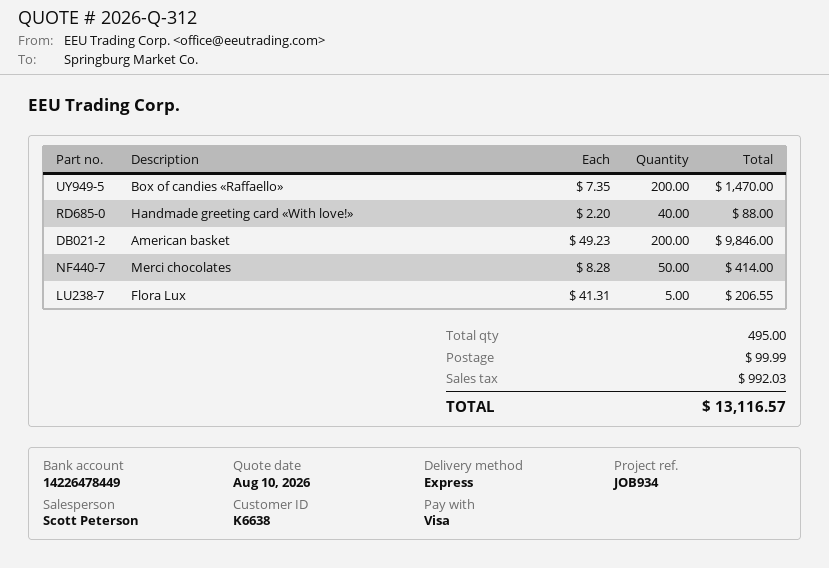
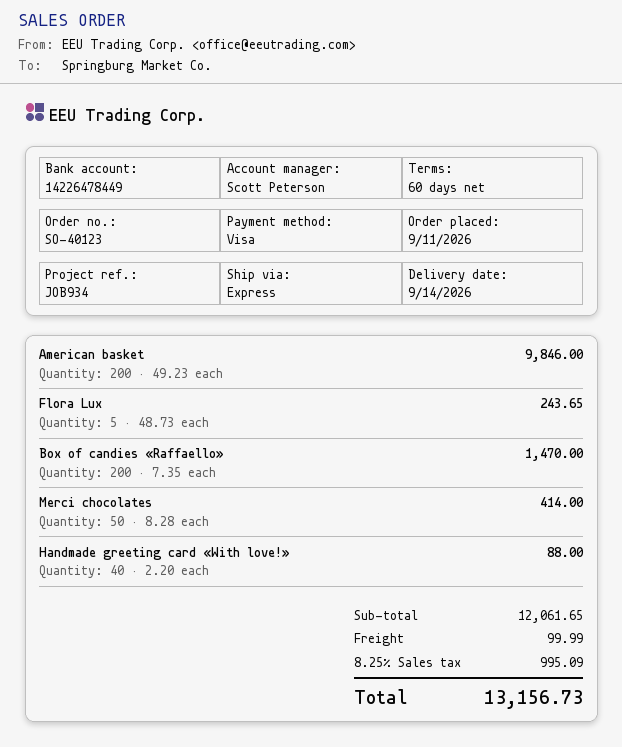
Flora Lux: 5 x 41.31 = 206.55 -> 5 x 48.73 = 243.65
tax: 992.03 -> 995.09
total: 13116.57 -> 13156.73

